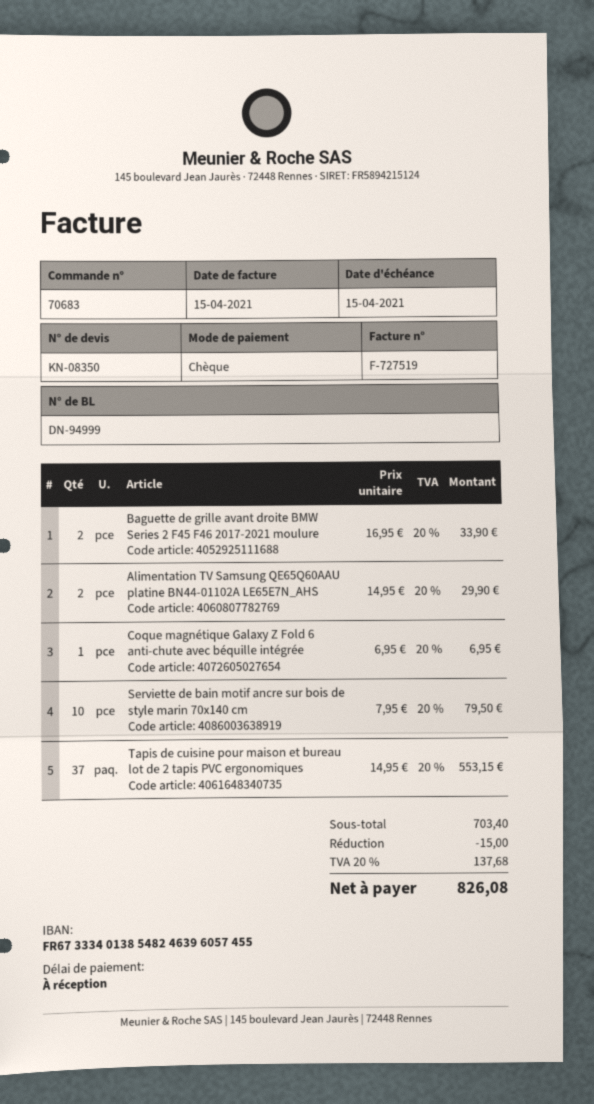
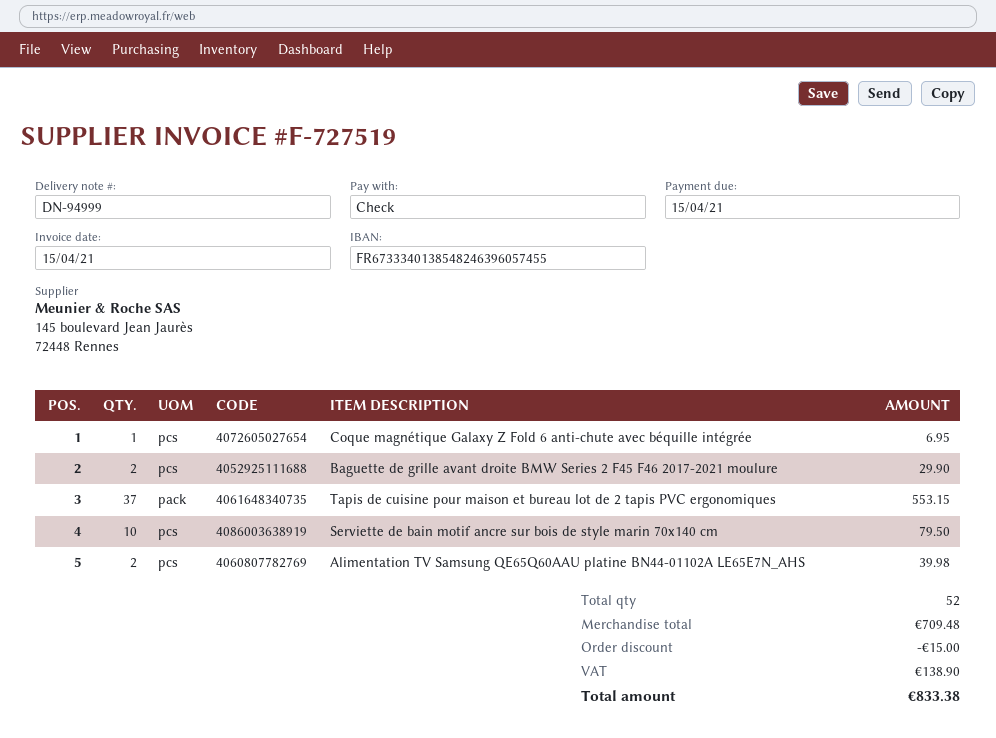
Baguette de grille avant droite BMW Series 2 F45 F46 2017-2021 moulure: 2 for 33.90 -> 2 for 29.90
Alimentation TV Samsung QE65Q60AAU platine BN44-01102A LE65E7N_AHS: 2 for 29.90 -> 2 for 39.98
subtotal: 703.40 -> 709.48
tax: 137.68 -> 138.90
total: 826.08 -> 833.38

